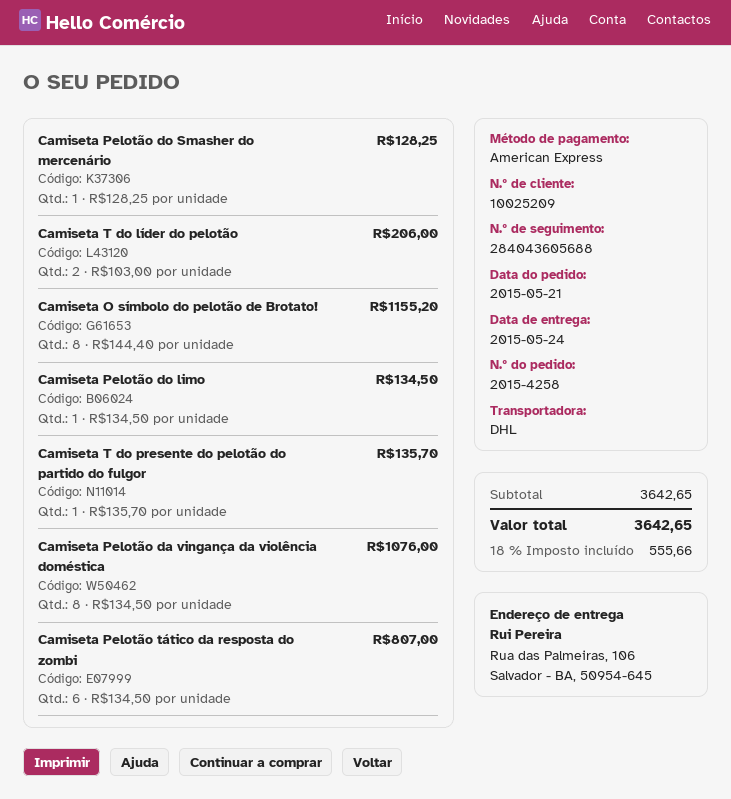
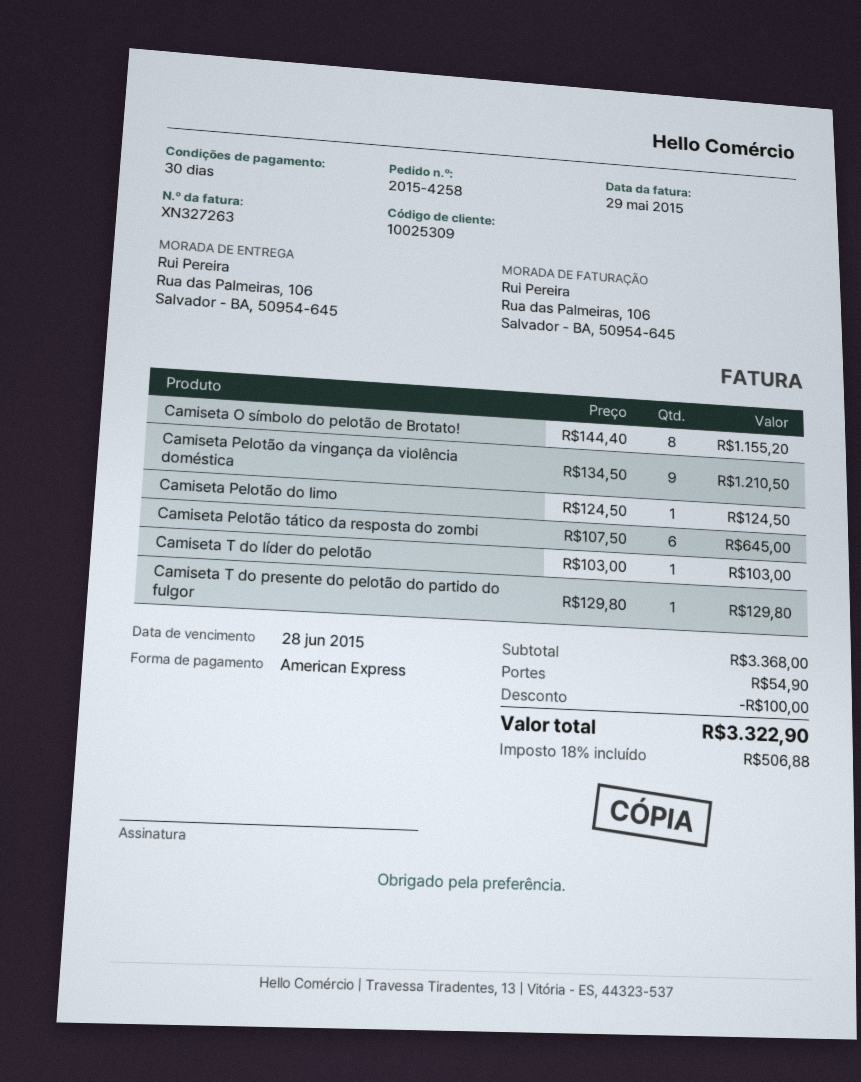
customer number: 10025209 -> 10025309
Camiseta Pelotão do Smasher do mercenário: 1 x 128.25 = 128.25 -> none
Camiseta T do líder do pelotão: 2 x 103.00 = 206.00 -> 1 x 103.00 = 103.00
Camiseta Pelotão do limo: 1 x 134.50 = 134.50 -> 1 x 124.50 = 124.50
Camiseta T do presente do pelotão do partido do fulgor: 1 x 135.70 = 135.70 -> 1 x 129.80 = 129.80
Camiseta Pelotão da vingança da violência doméstica: 8 x 134.50 = 1076.00 -> 9 x 134.50 = 1210.50
Camiseta Pelotão tático da resposta do zombi: 6 x 134.50 = 807.00 -> 6 x 107.50 = 645.00
subtotal: 3642.65 -> 3368.00
discount: none -> 100.00
shipping: none -> 54.90
tax: 18% = 555.66 -> 18% = 506.88
total: 3642.65 -> 3322.90

